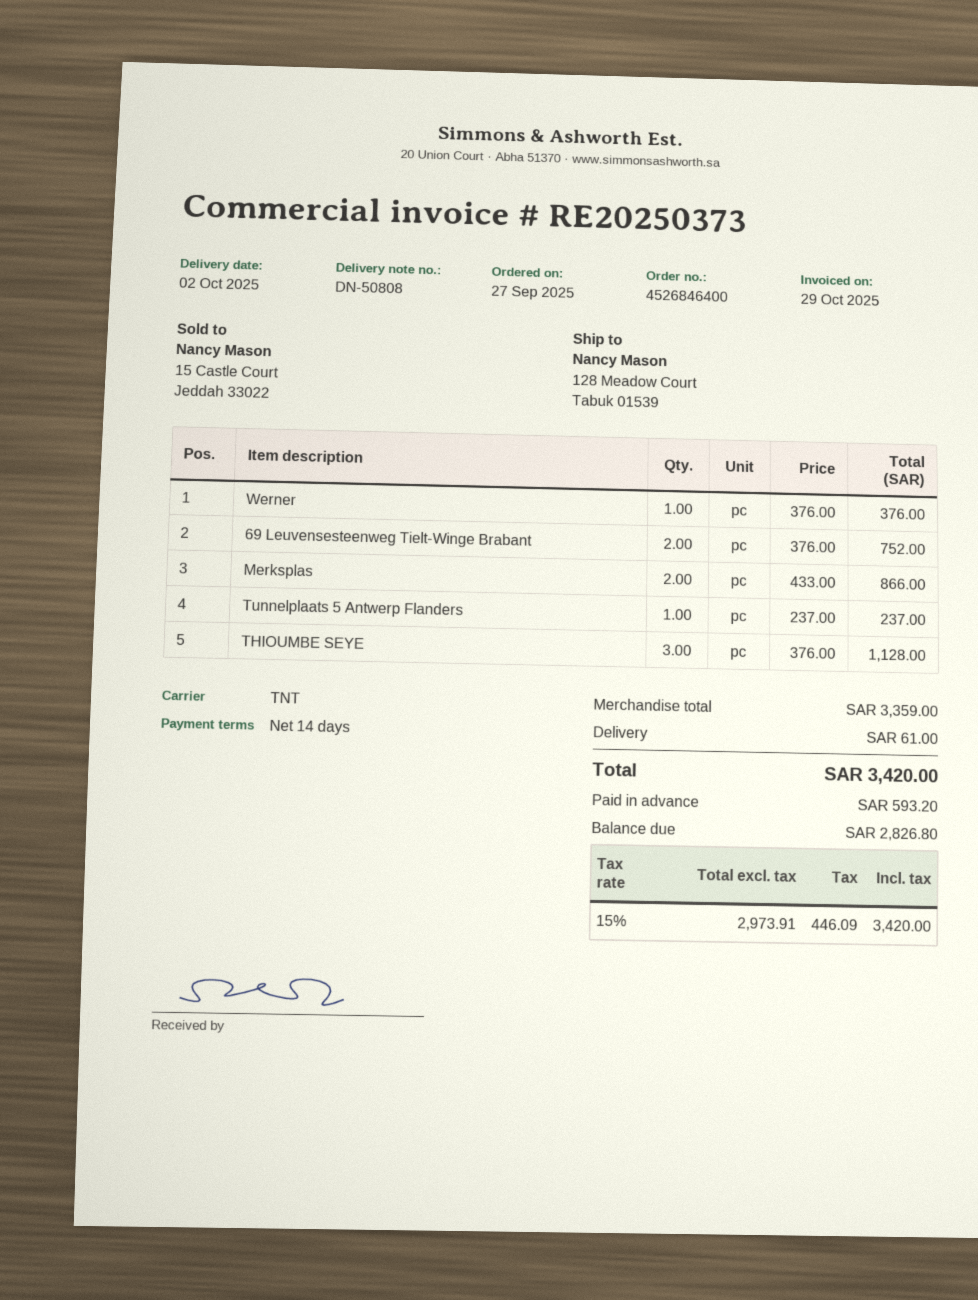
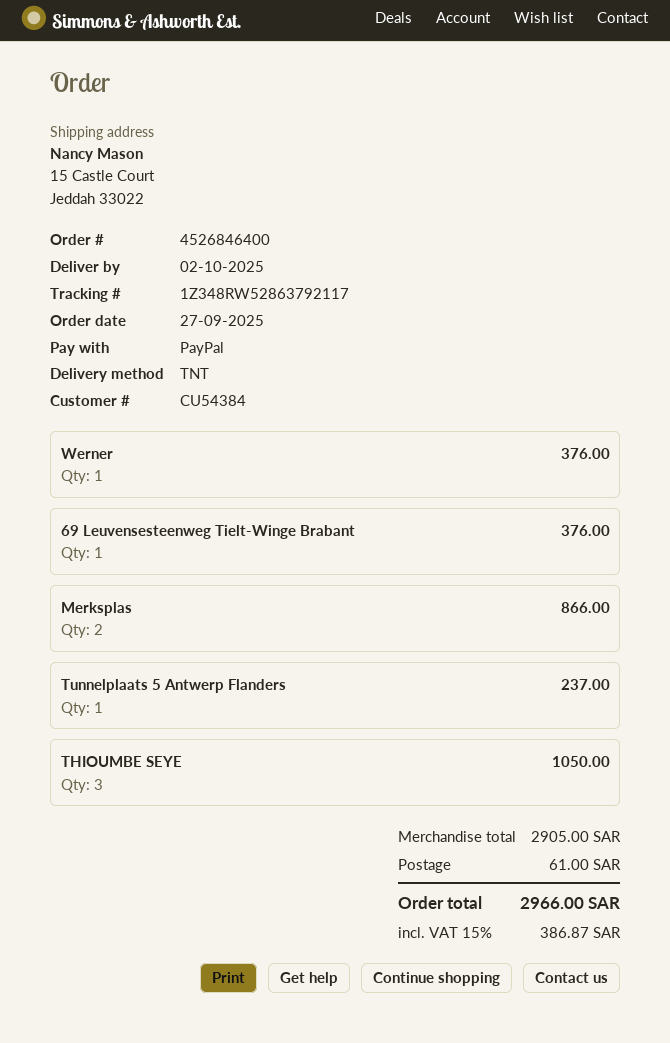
ship to: 128 Meadow Court, Tabuk 01539 -> 15 Castle Court, Jeddah 33022
69 Leuvensesteenweg Tielt-Winge Brabant: 2 for 752.00 -> 1 for 376.00
THIOUMBE SEYE: 3 for 1128.00 -> 3 for 1050.00
subtotal: 3359.00 -> 2905.00
tax: 15% = 446.09 -> 15% = 386.87
total: 3420.00 -> 2966.00

